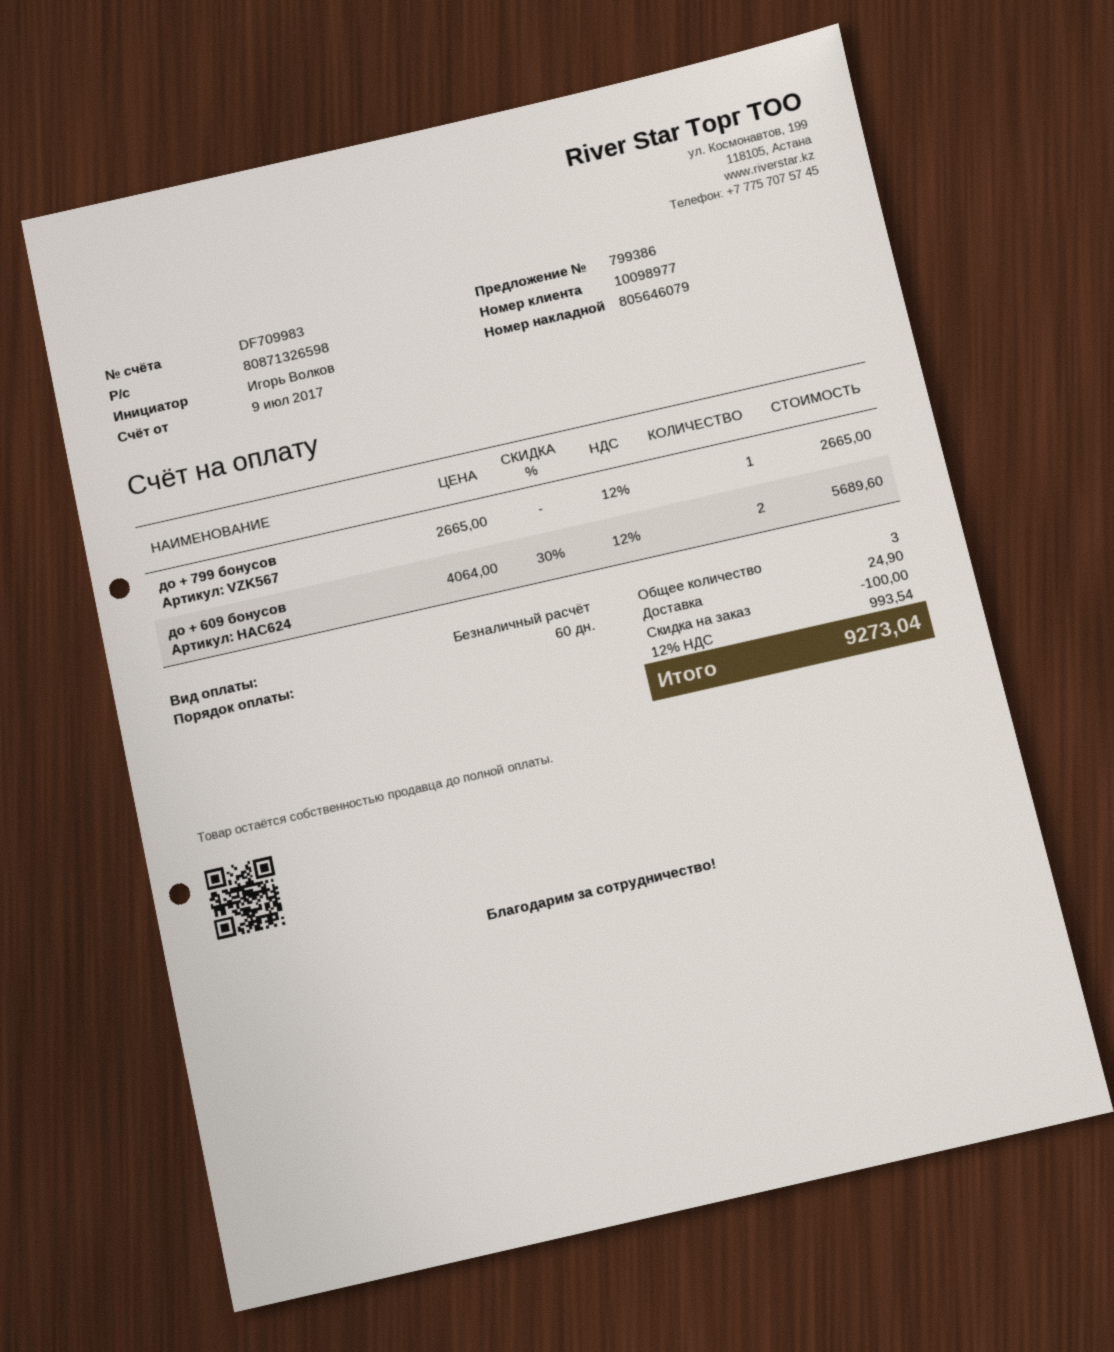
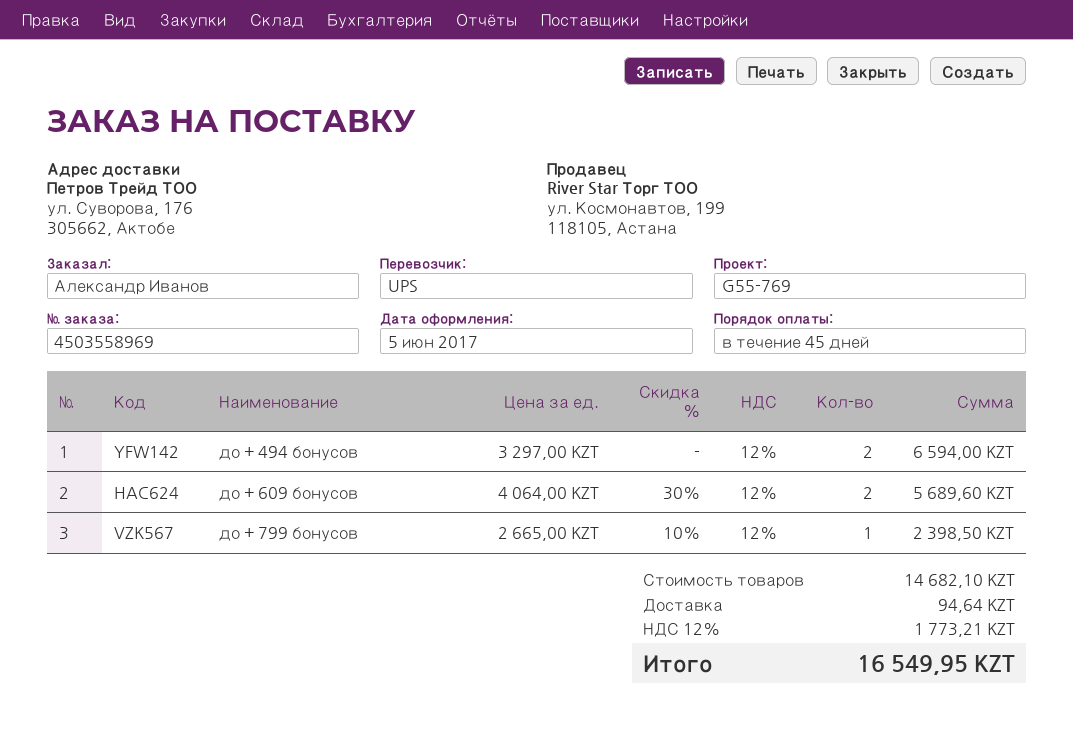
payment terms: 60 days -> 45 days
ordered by: Игорь Волков -> Александр Иванов
до + 799 бонусов: 1 x 2665.00 = 2665.00 -> 1 x 2665.00 - 10% = 2398.50
до + 494 бонусов: none -> 2 x 3297.00 = 6594.00
discount: 100.00 -> none
shipping: 24.90 -> 94.64
tax: 12% = 993.54 -> 12% = 1773.21
total: 9273.04 -> 16549.95

